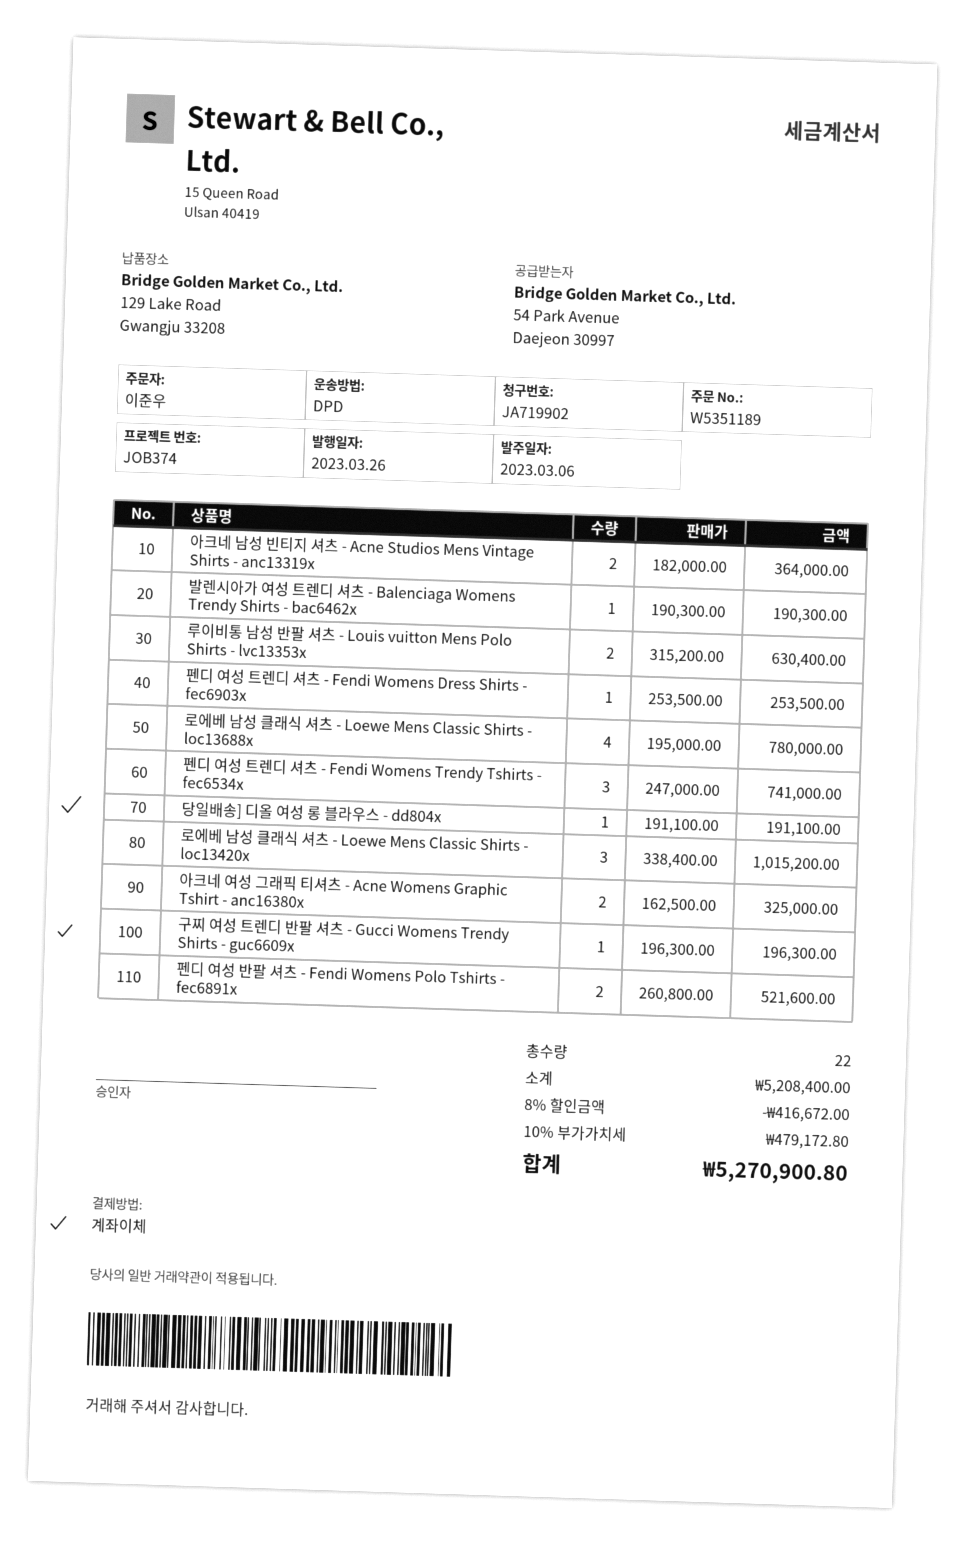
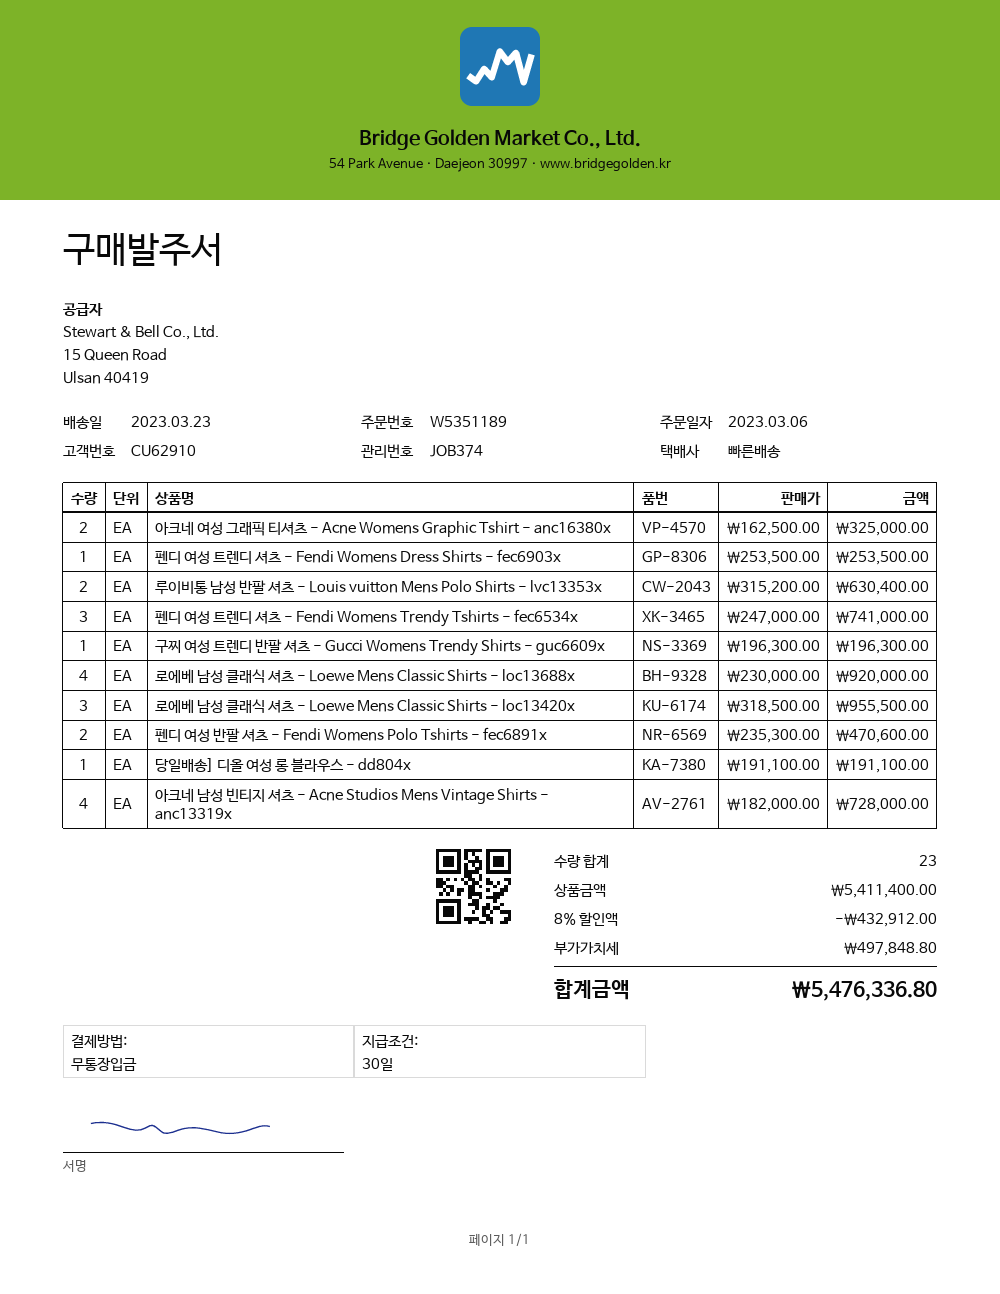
shipping method: DPD -> express
아크네 남성 빈티지 셔츠 - Acne Studios Mens Vintage Shirts - anc13319x: 2 x 182000.00 = 364000.00 -> 4 x 182000.00 = 728000.00
발렌시아가 여성 트렌디 셔츠 - Balenciaga Womens Trendy Shirts - bac6462x: 1 x 190300.00 = 190300.00 -> none
로에베 남성 클래식 셔츠 - Loewe Mens Classic Shirts - loc13688x: 4 x 195000.00 = 780000.00 -> 4 x 230000.00 = 920000.00
로에베 남성 클래식 셔츠 - Loewe Mens Classic Shirts - loc13420x: 3 x 338400.00 = 1015200.00 -> 3 x 318500.00 = 955500.00
펜디 여성 반팔 셔츠 - Fendi Womens Polo Tshirts - fec6891x: 2 x 260800.00 = 521600.00 -> 2 x 235300.00 = 470600.00
total quantity: 22 -> 23
subtotal: 5208400.00 -> 5411400.00
discount: 8% = 416672.00 -> 8% = 432912.00
tax: 479172.80 -> 497848.80
total: 5270900.80 -> 5476336.80

